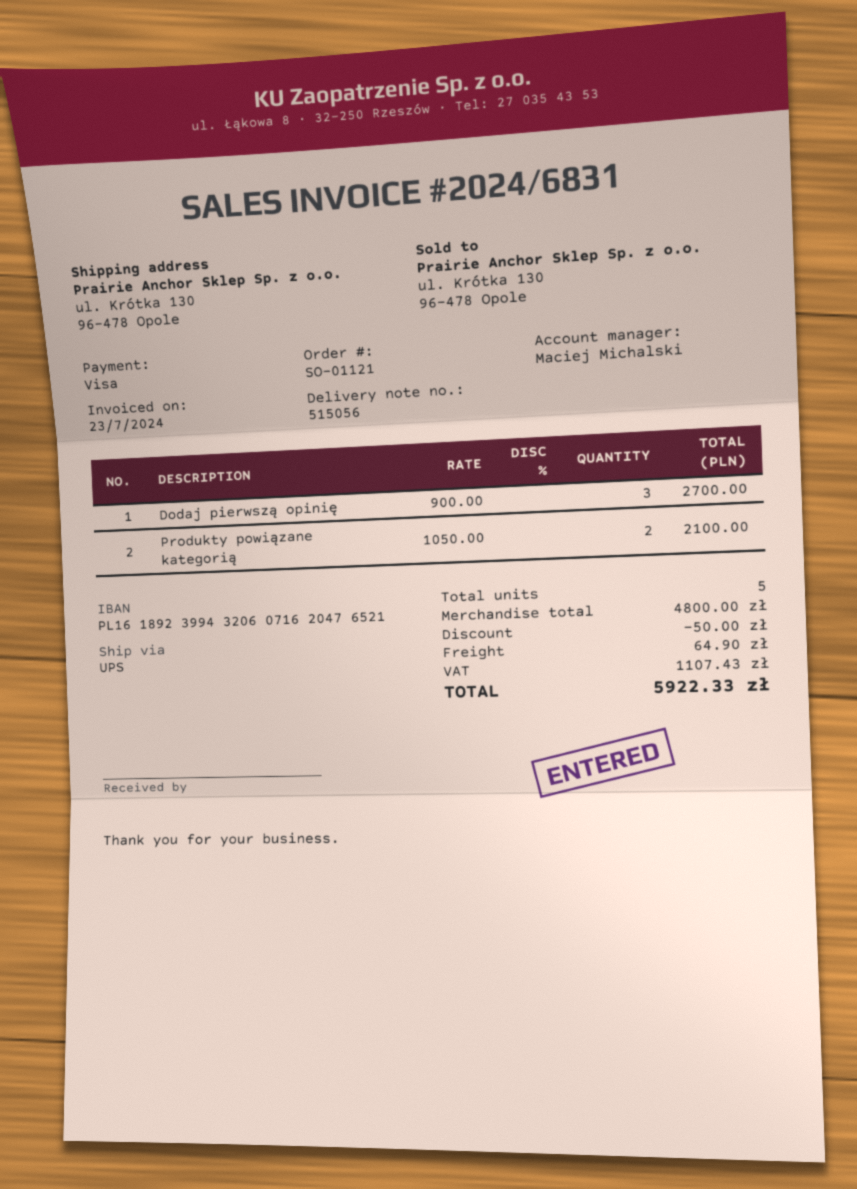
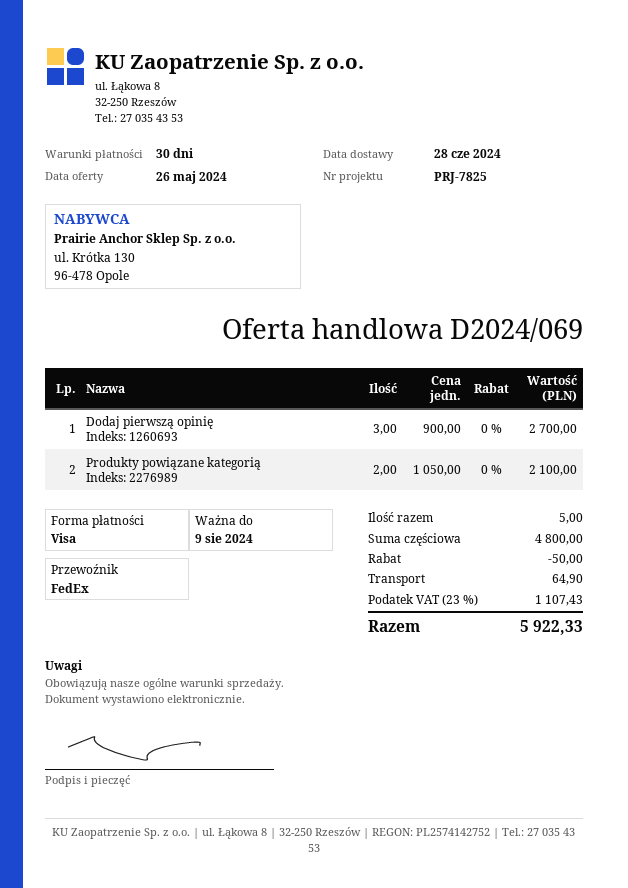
shipping method: UPS -> FedEx

